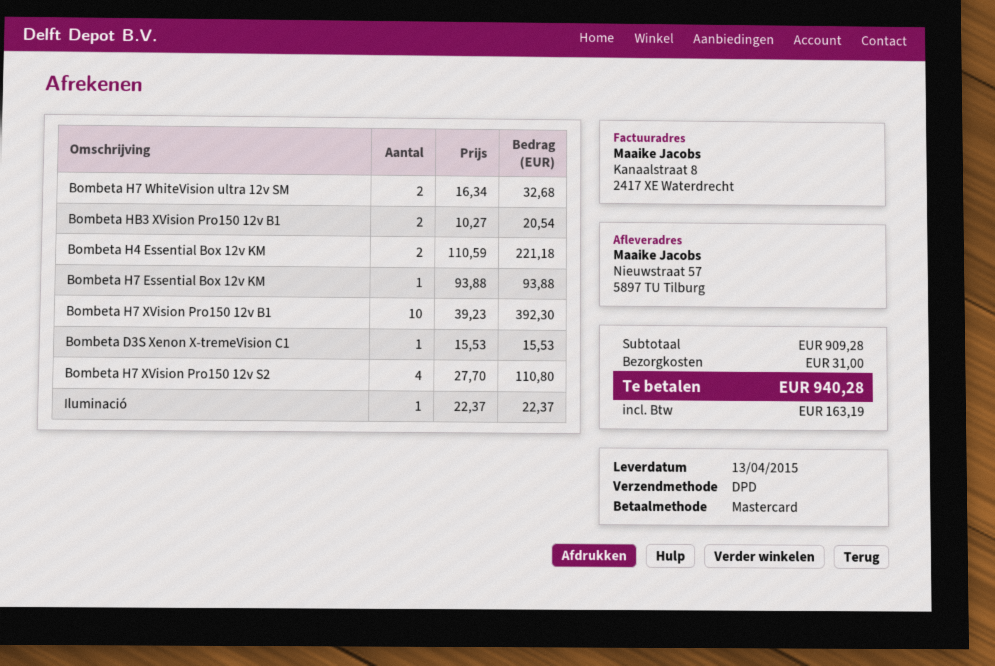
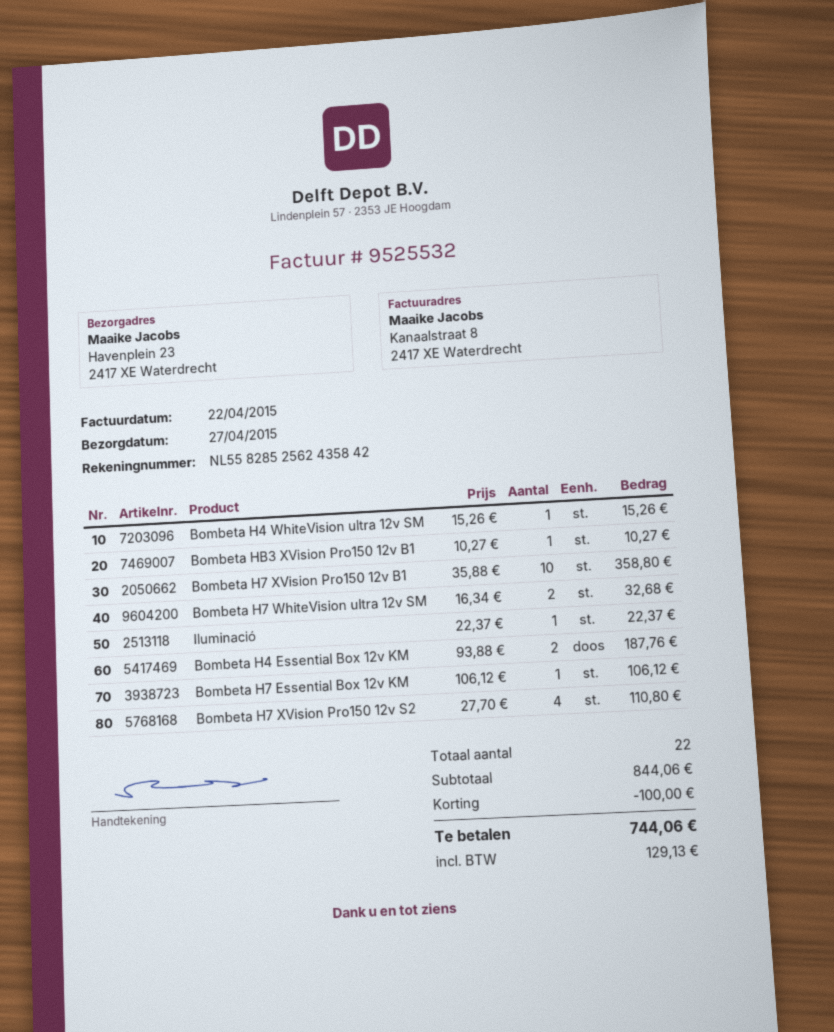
delivery date: 2015-04-13 -> 2015-04-27
ship to: Nieuwstraat 57, 5897 TU Tilburg -> Havenplein 23, 2417 XE Waterdrecht
Bombeta HB3 XVision Pro150 12v B1: 2 x 10.27 = 20.54 -> 1 x 10.27 = 10.27
Bombeta H4 Essential Box 12v KM: 2 x 110.59 = 221.18 -> 2 x 93.88 = 187.76
Bombeta H7 Essential Box 12v KM: 1 x 93.88 = 93.88 -> 1 x 106.12 = 106.12
Bombeta H7 XVision Pro150 12v B1: 10 x 39.23 = 392.30 -> 10 x 35.88 = 358.80
Bombeta D3S Xenon X-tremeVision C1: 1 x 15.53 = 15.53 -> none
Bombeta H4 WhiteVision ultra 12v SM: none -> 1 x 15.26 = 15.26
subtotal: 909.28 -> 844.06
discount: none -> 100.00
shipping: 31.00 -> none
tax: 163.19 -> 129.13
total: 940.28 -> 744.06

